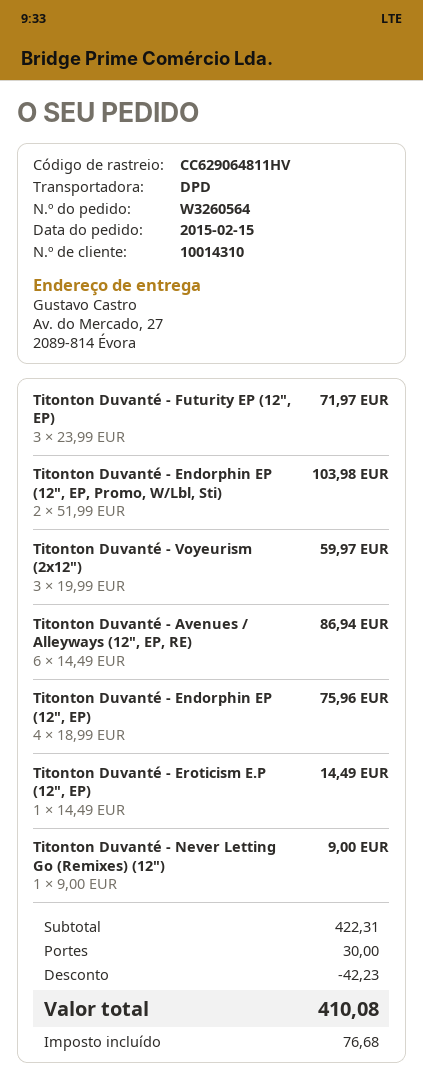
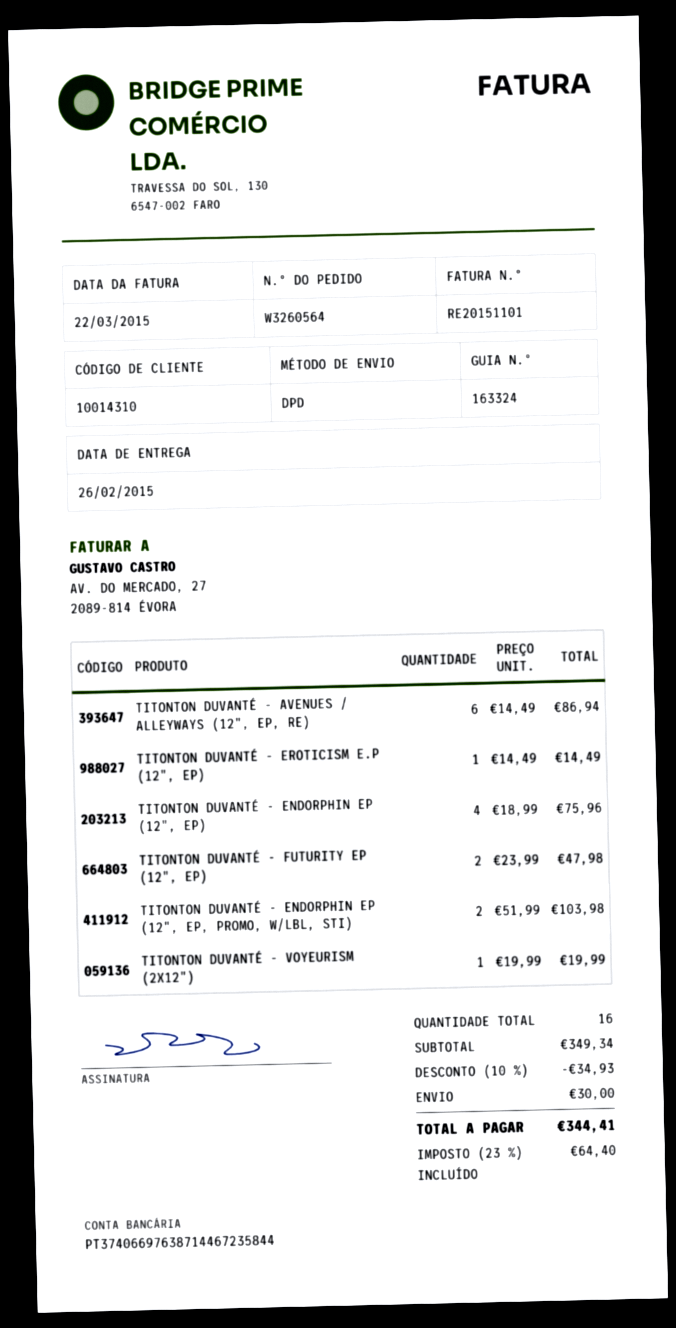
Titonton Duvanté - Futurity EP (12", EP): 3 x 23.99 = 71.97 -> 2 x 23.99 = 47.98
Titonton Duvanté - Voyeurism (2x12"): 3 x 19.99 = 59.97 -> 1 x 19.99 = 19.99
Titonton Duvanté - Never Letting Go (Remixes) (12"): 1 x 9.00 = 9.00 -> none
subtotal: 422.31 -> 349.34
discount: 42.23 -> 34.93
tax: 76.68 -> 64.40
total: 410.08 -> 344.41

